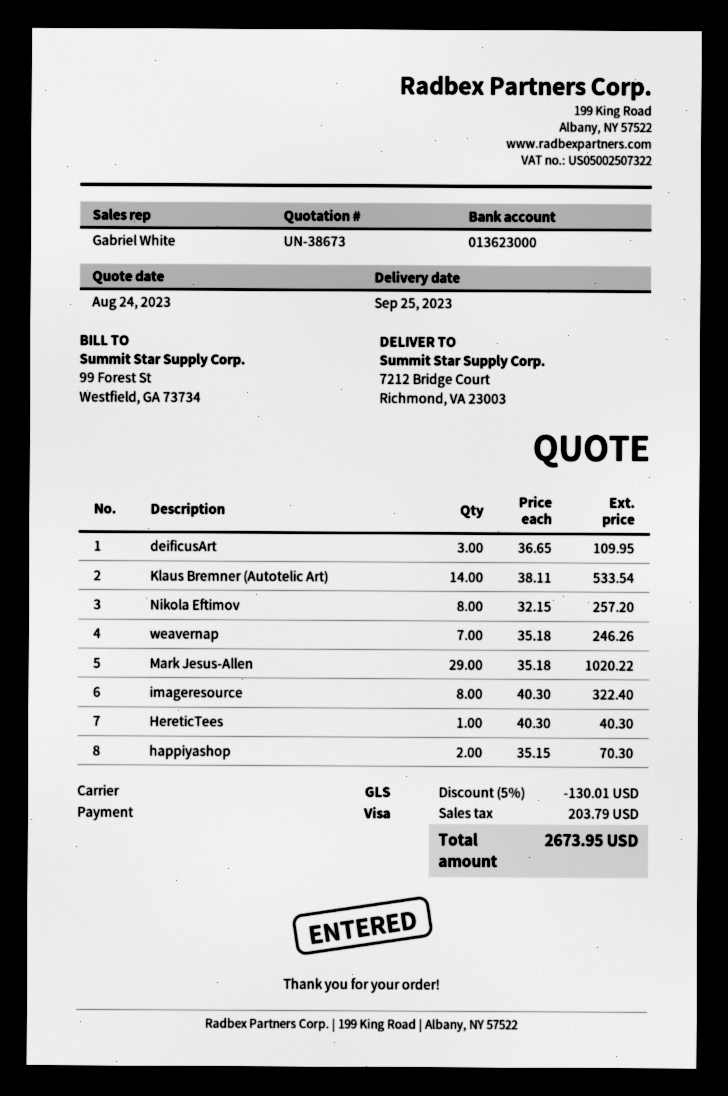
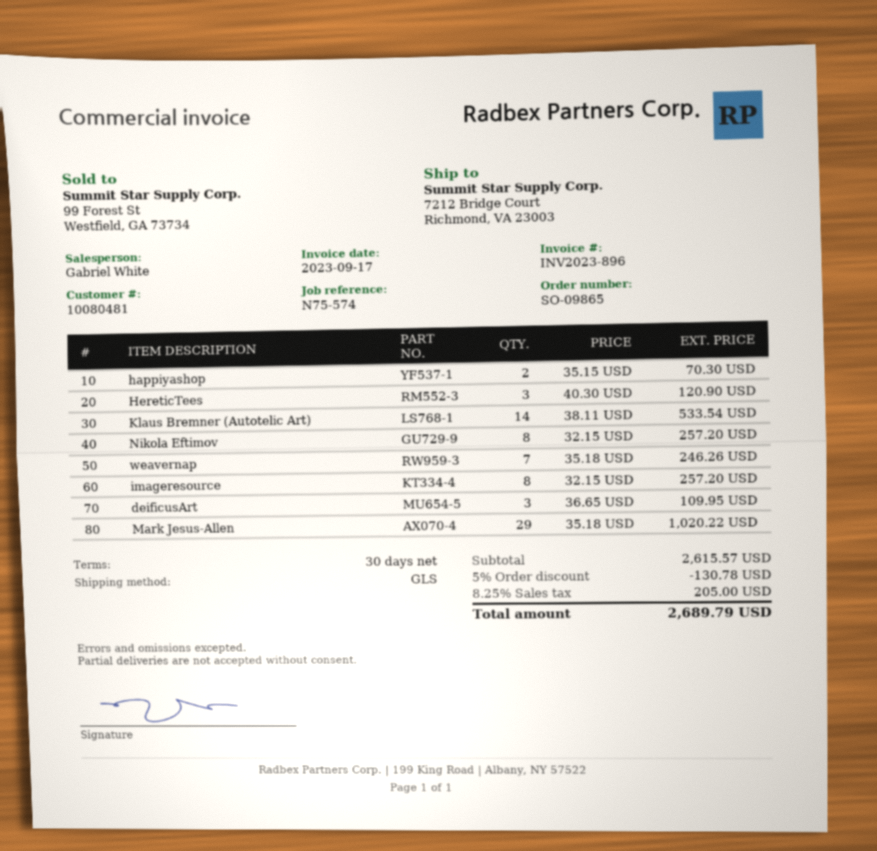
imageresource: 8 x 40.30 = 322.40 -> 8 x 32.15 = 257.20
HereticTees: 1 x 40.30 = 40.30 -> 3 x 40.30 = 120.90
discount: 5% = 130.01 -> 5% = 130.78
tax: 203.79 -> 205.00
total: 2673.95 -> 2689.79

